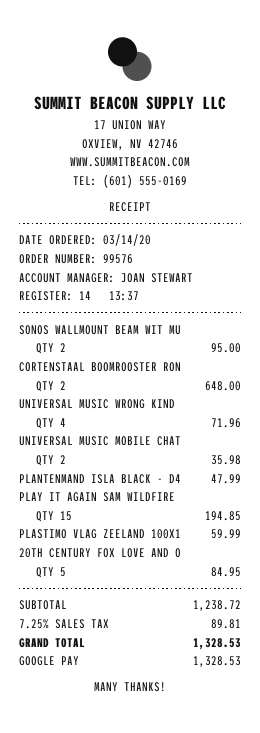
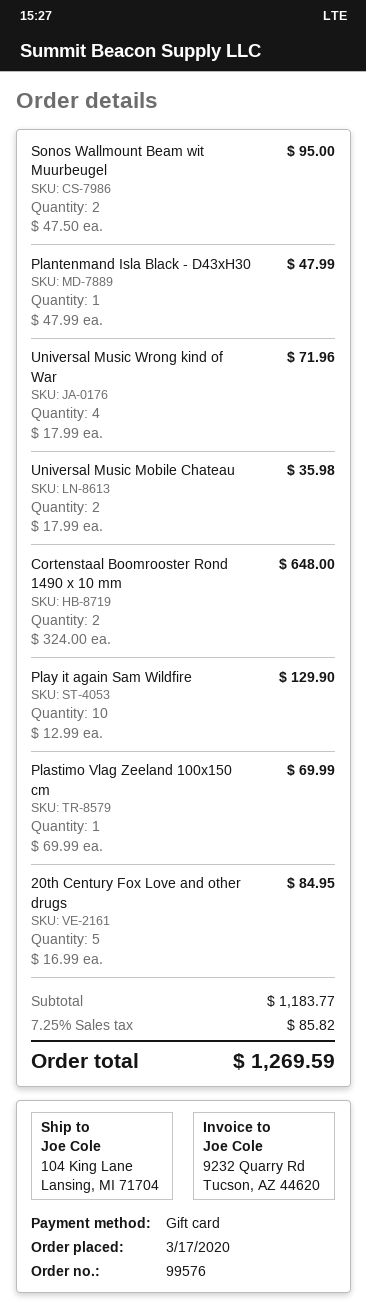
order date: 2020-03-14 -> 2020-03-17
payment method: Google Pay -> gift card
PLAY IT AGAIN SAM WILDFIRE: 15 for 194.85 -> 10 for 129.90
PLASTIMO VLAG ZEELAND 100X1: 1 for 59.99 -> 1 for 69.99
subtotal: 1238.72 -> 1183.77
tax: 7.25% = 89.81 -> 7.25% = 85.82
total: 1328.53 -> 1269.59

